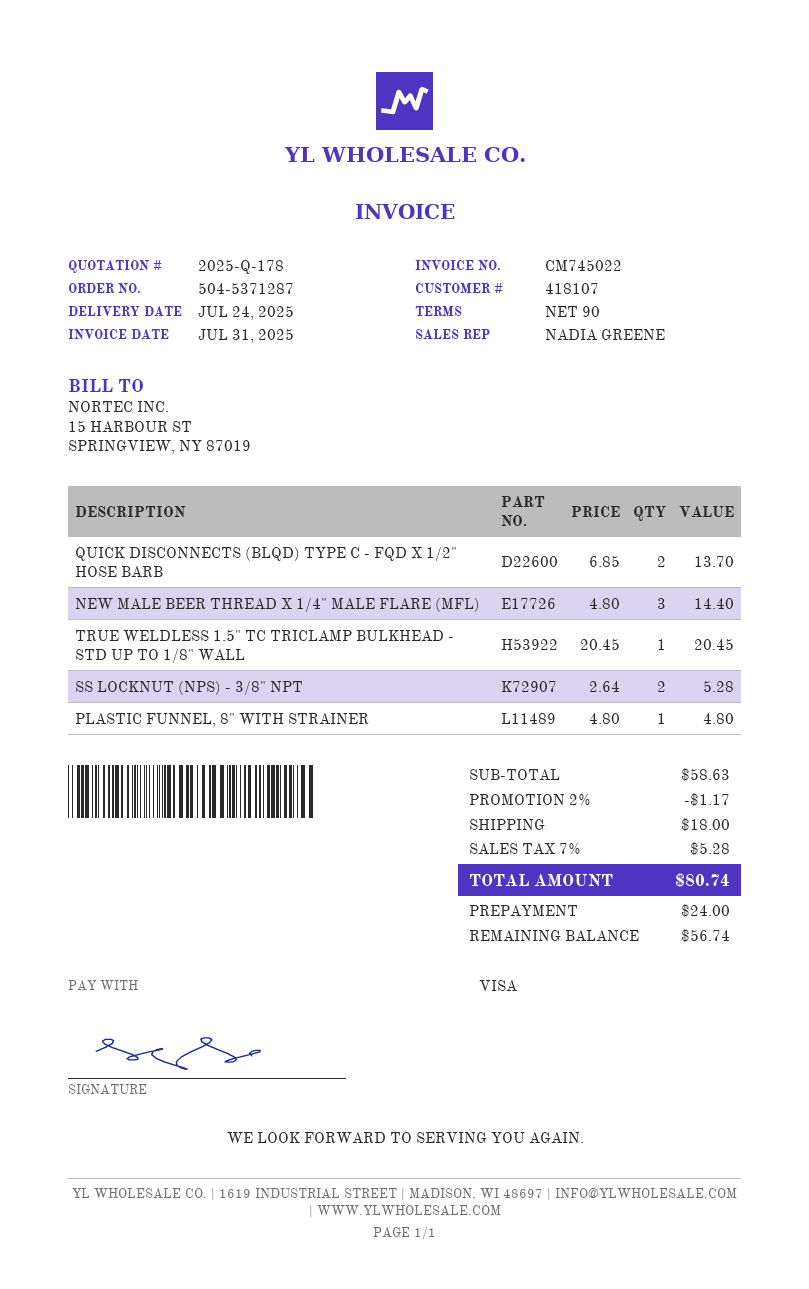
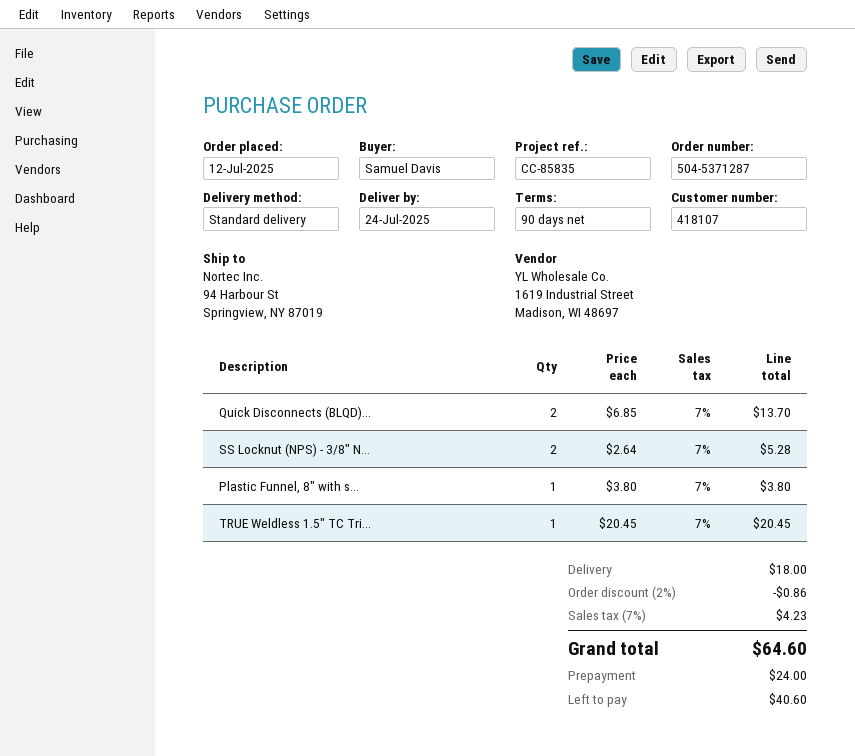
NEW MALE BEER THREAD X 1/4" MALE FLARE (MFL): 3 x 4.80 = 14.40 -> none
PLASTIC FUNNEL, 8" WITH STRAINER: 1 x 4.80 = 4.80 -> 1 x 3.80 = 3.80
discount: 2% = 1.17 -> 2% = 0.86
tax: 7% = 5.28 -> 7% = 4.23
total: 80.74 -> 64.60
balance: 56.74 -> 40.60

